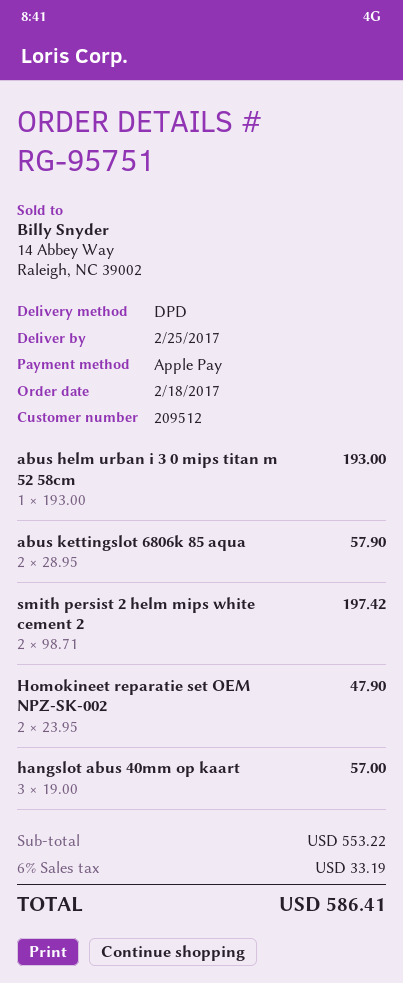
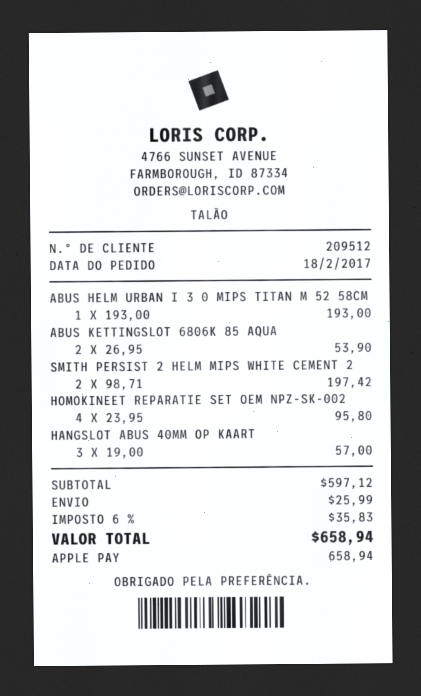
abus kettingslot 6806k 85 aqua: 2 x 28.95 = 57.90 -> 2 x 26.95 = 53.90
Homokineet reparatie set OEM NPZ-SK-002: 2 x 23.95 = 47.90 -> 4 x 23.95 = 95.80
subtotal: 553.22 -> 597.12
shipping: none -> 25.99
tax: 6% = 33.19 -> 6% = 35.83
total: 586.41 -> 658.94

